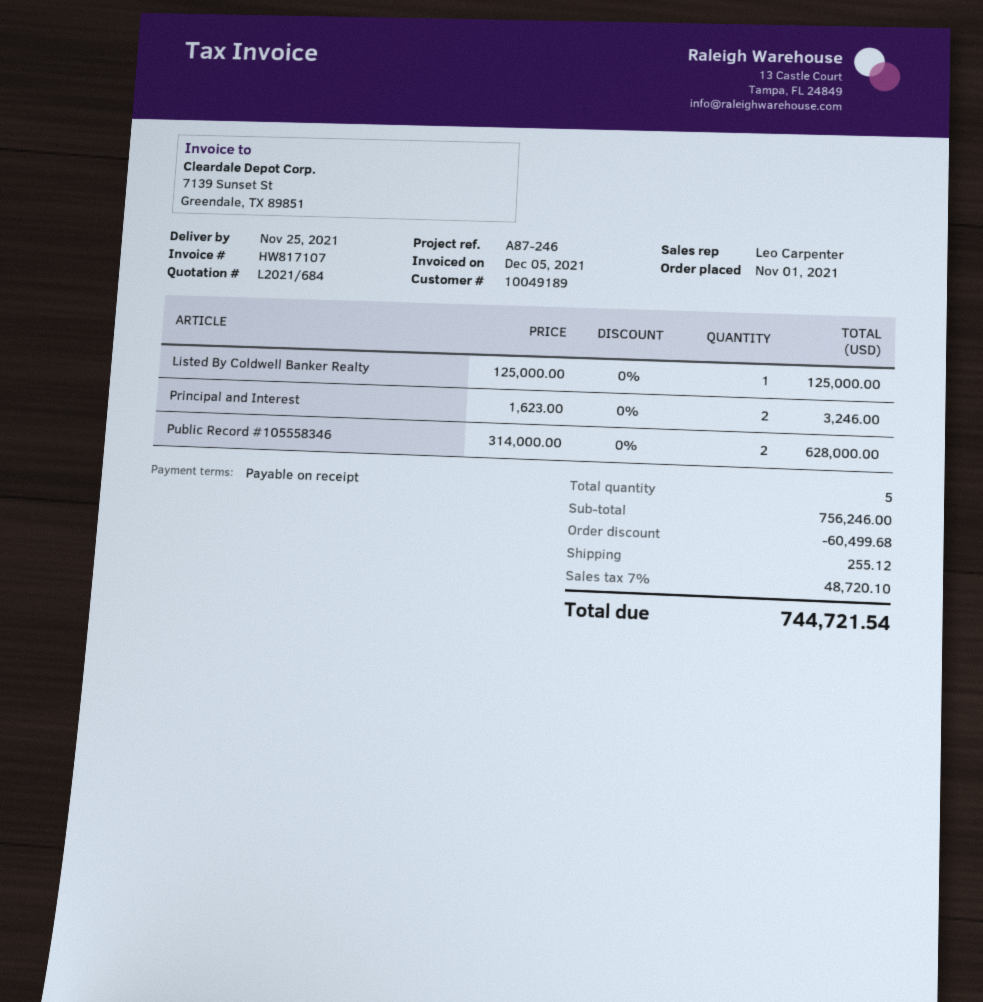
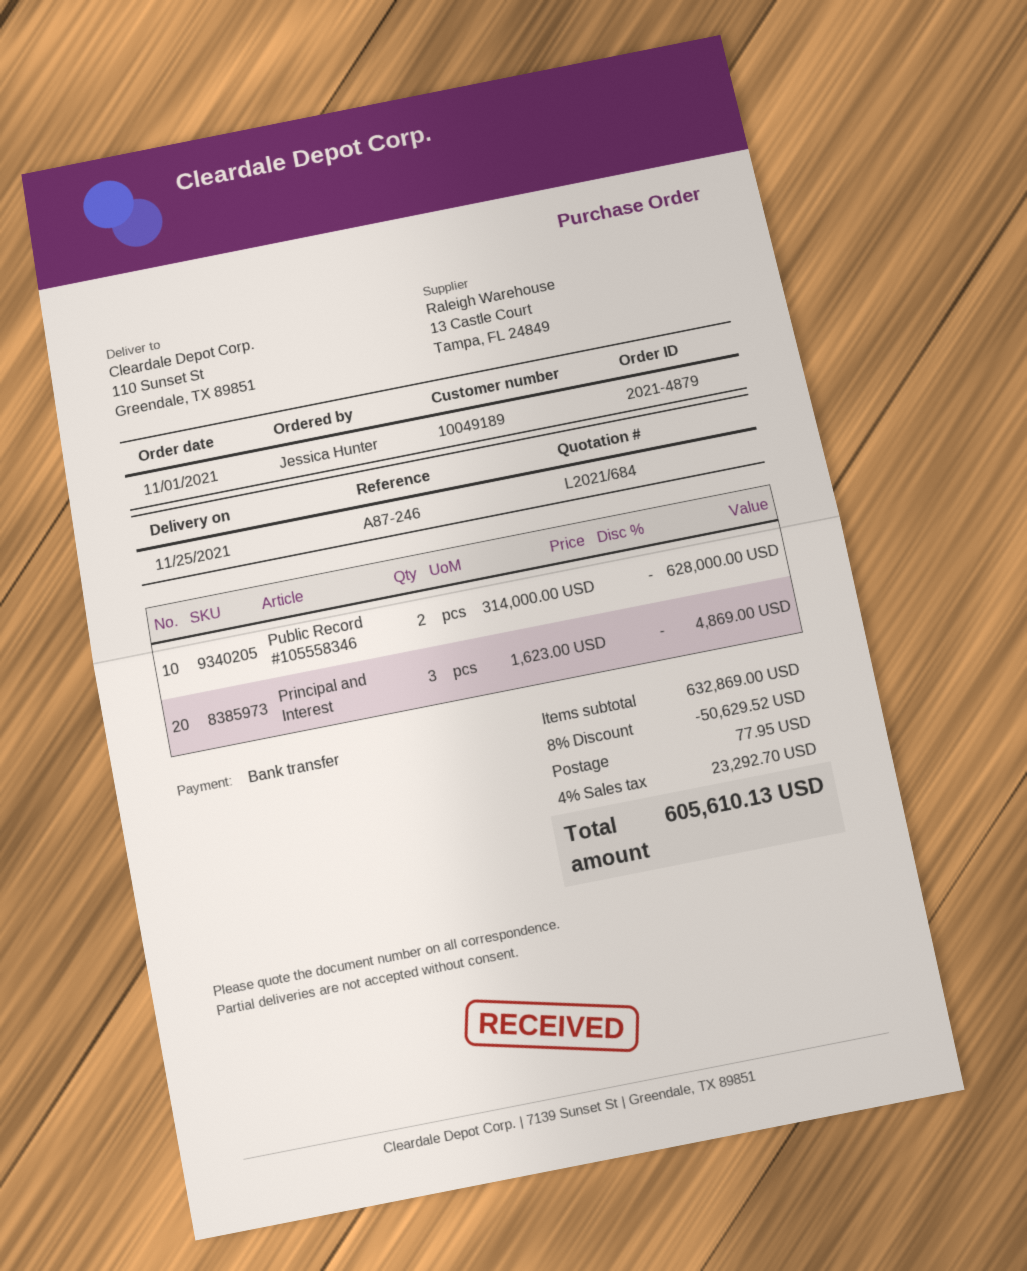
Listed By Coldwell Banker Realty: 1 x 125000.00 = 125000.00 -> none
Principal and Interest: 2 x 1623.00 = 3246.00 -> 3 x 1623.00 = 4869.00
subtotal: 756246.00 -> 632869.00
discount: 60499.68 -> 50629.52
shipping: 255.12 -> 77.95
tax: 7% = 48720.10 -> 4% = 23292.70
total: 744721.54 -> 605610.13

